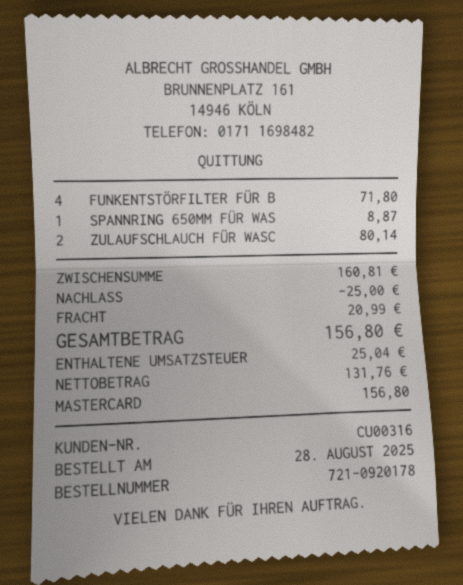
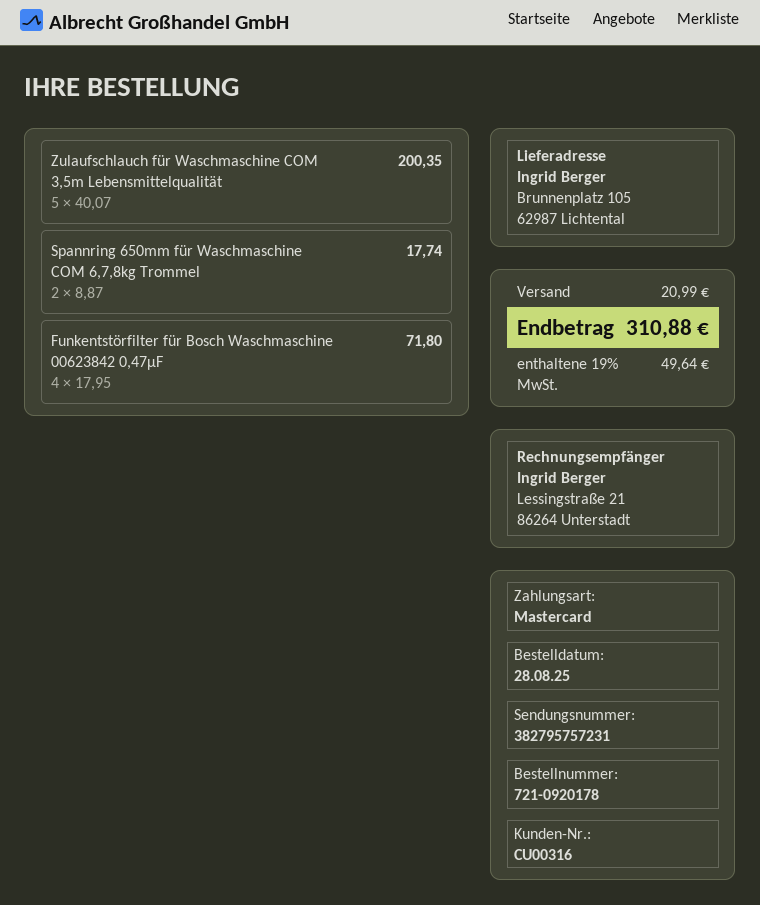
SPANNRING 650MM FÜR WAS: 1 for 8.87 -> 2 for 17.74
ZULAUFSCHLAUCH FÜR WASC: 2 for 80.14 -> 5 for 200.35
discount: 25.00 -> none
tax: 25.04 -> 49.64
total: 156.80 -> 310.88

